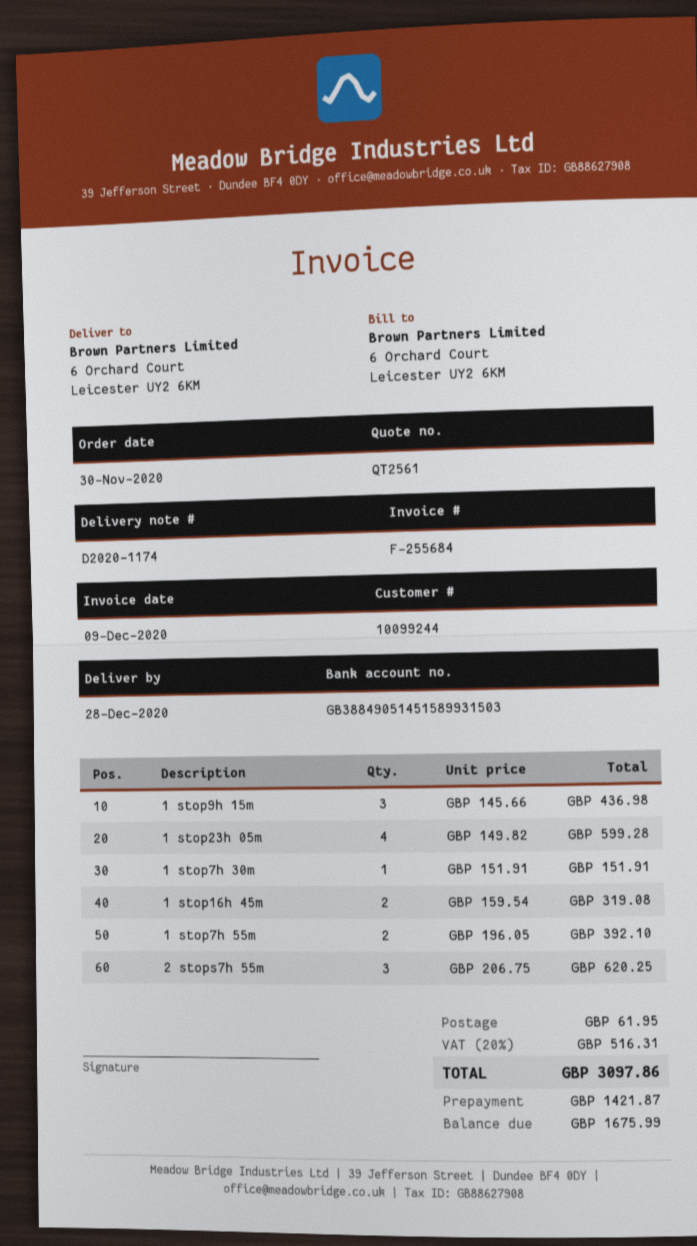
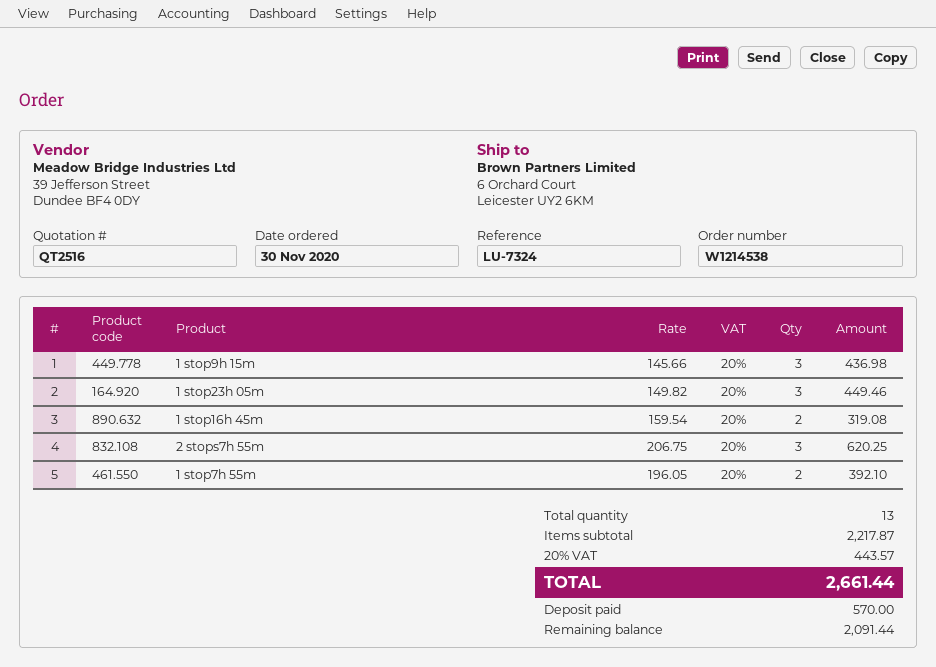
quote number: QT2561 -> QT2516
1 stop23h 05m: 4 x 149.82 = 599.28 -> 3 x 149.82 = 449.46
1 stop7h 30m: 1 x 151.91 = 151.91 -> none
shipping: 61.95 -> none
tax: 20% = 516.31 -> 20% = 443.57
total: 3097.86 -> 2661.44
deposit: 1421.87 -> 570.00
balance: 1675.99 -> 2091.44

